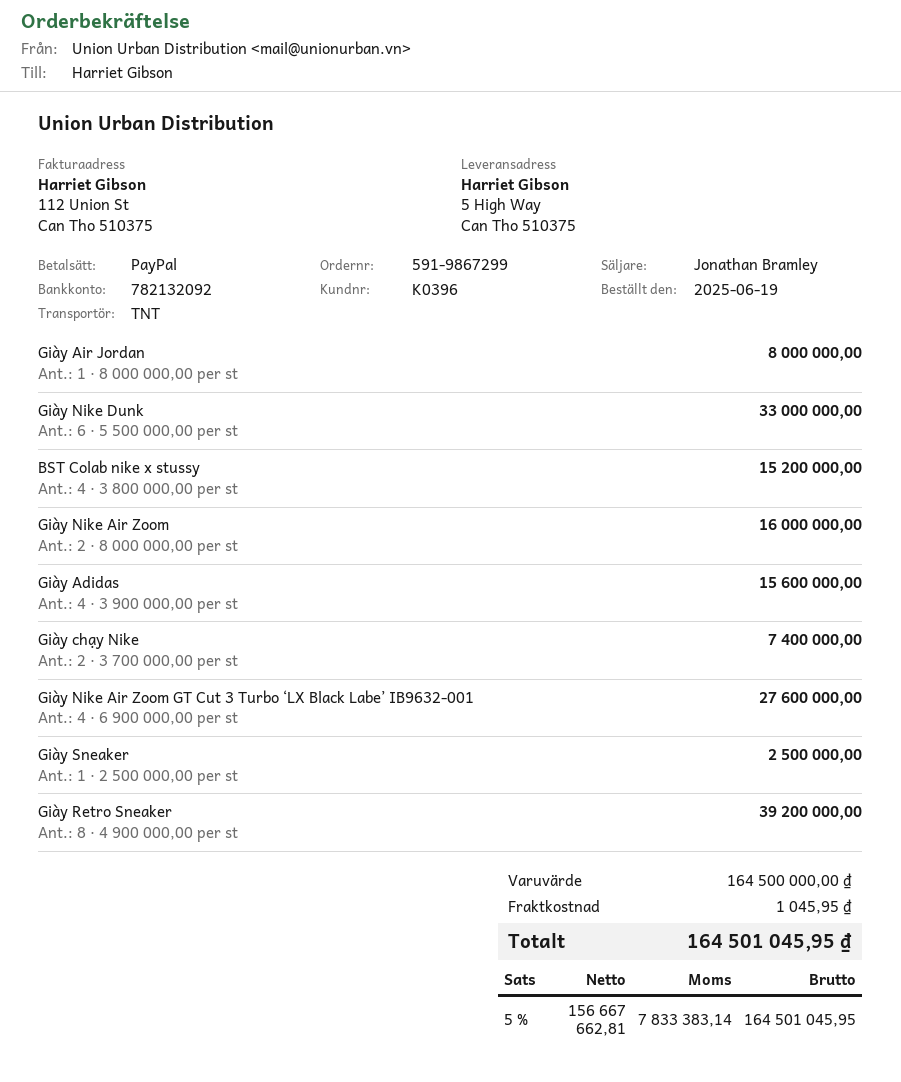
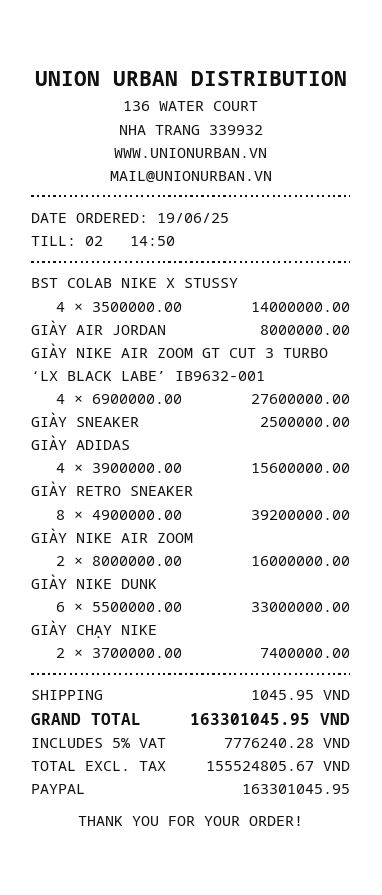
BST Colab nike x stussy: 4 x 3800000.00 = 15200000.00 -> 4 x 3500000.00 = 14000000.00
net: 156667662.81 -> 155524805.67
tax: 5% = 7833383.14 -> 5% = 7776240.28
total: 164501045.95 -> 163301045.95

